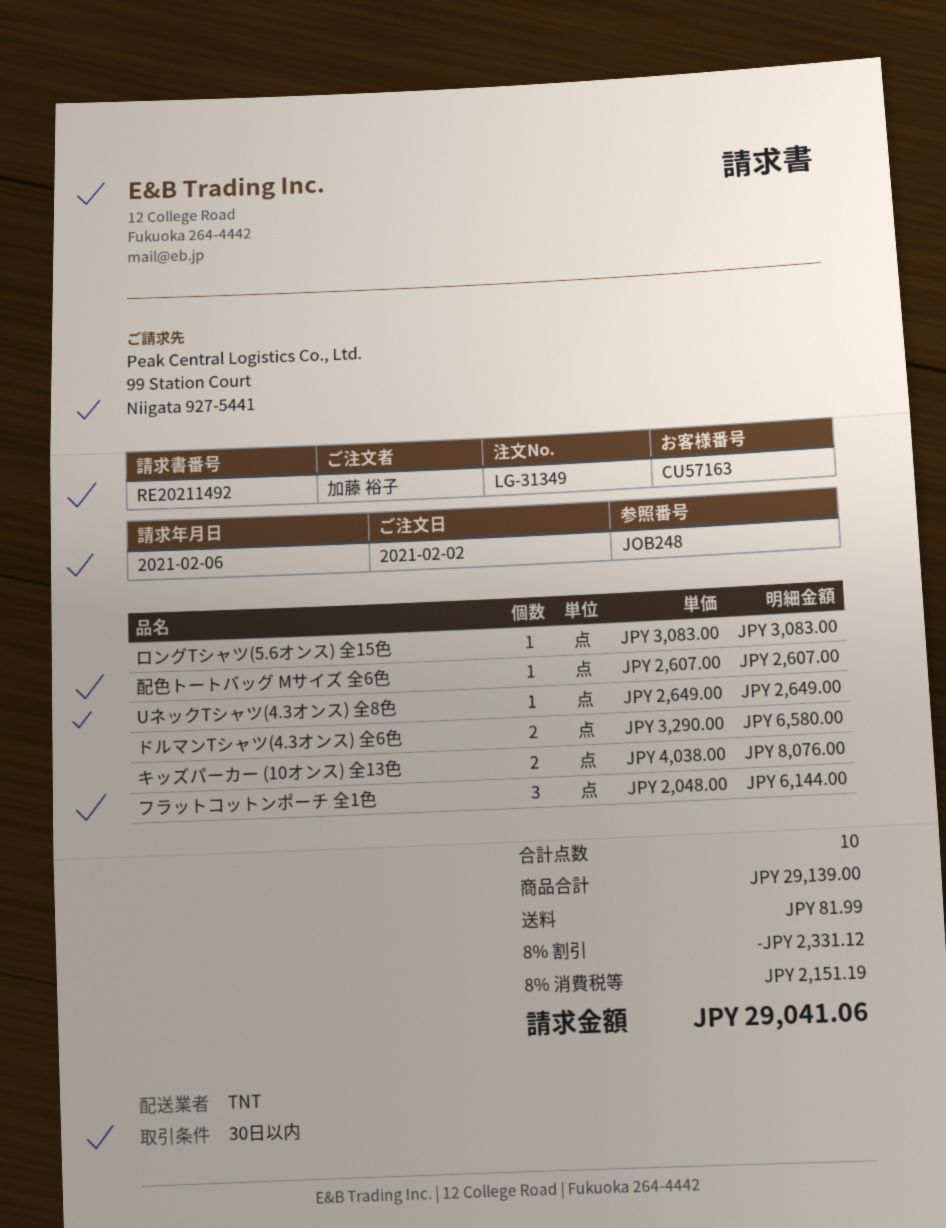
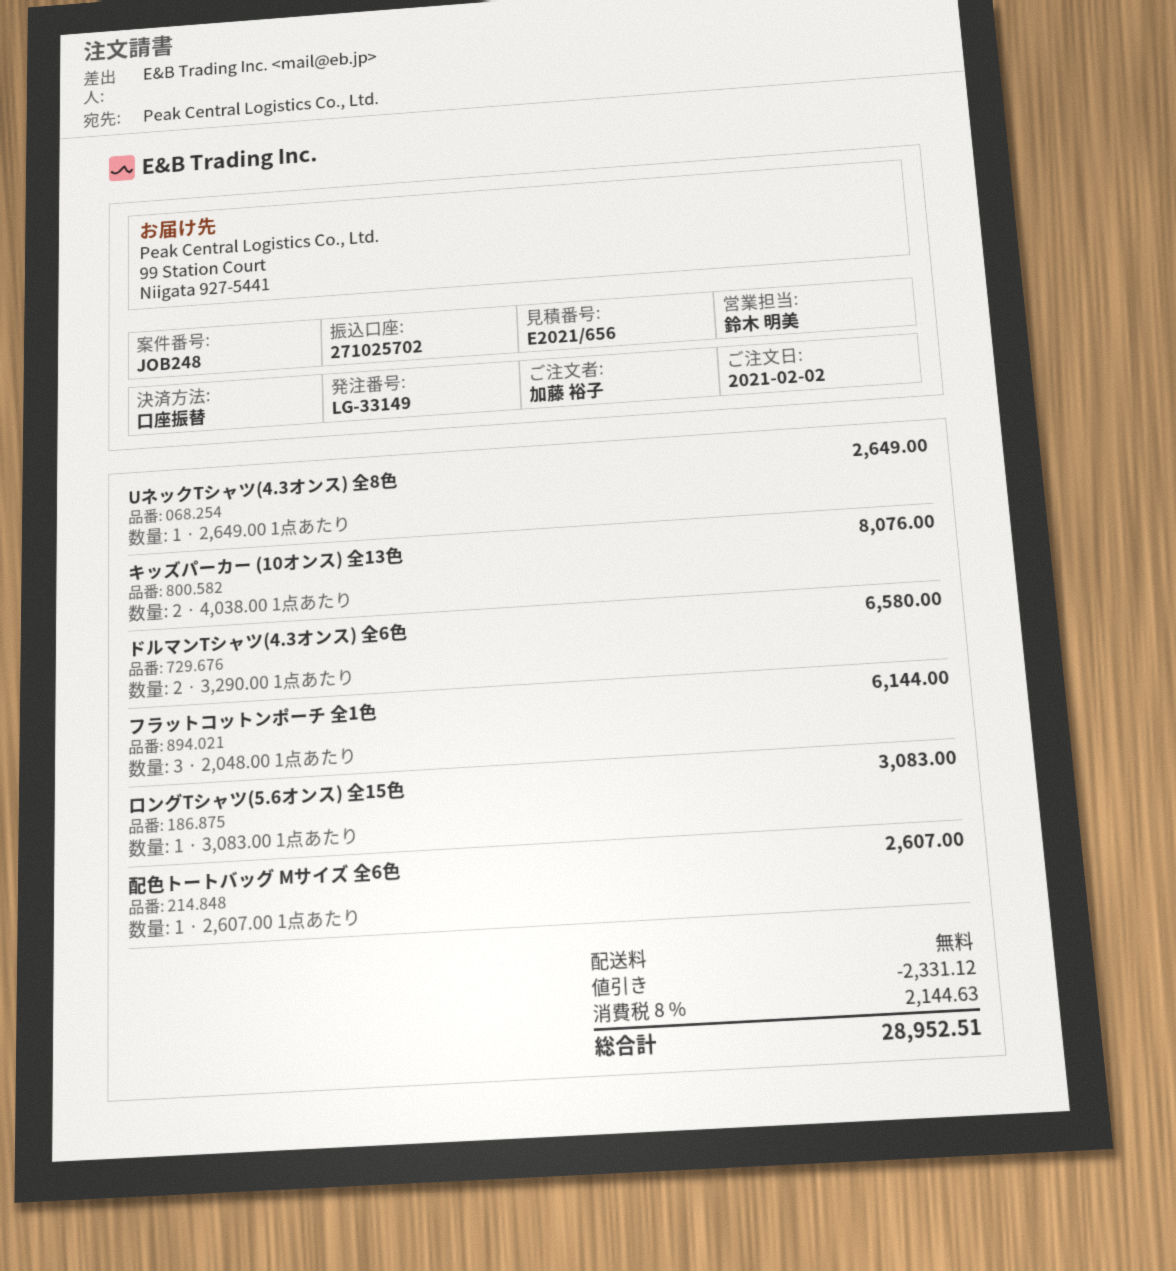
order number: LG-31349 -> LG-33149
shipping: 81.99 -> 0.00
tax: 8% = 2151.19 -> 8% = 2144.63
total: 29041.06 -> 28952.51

